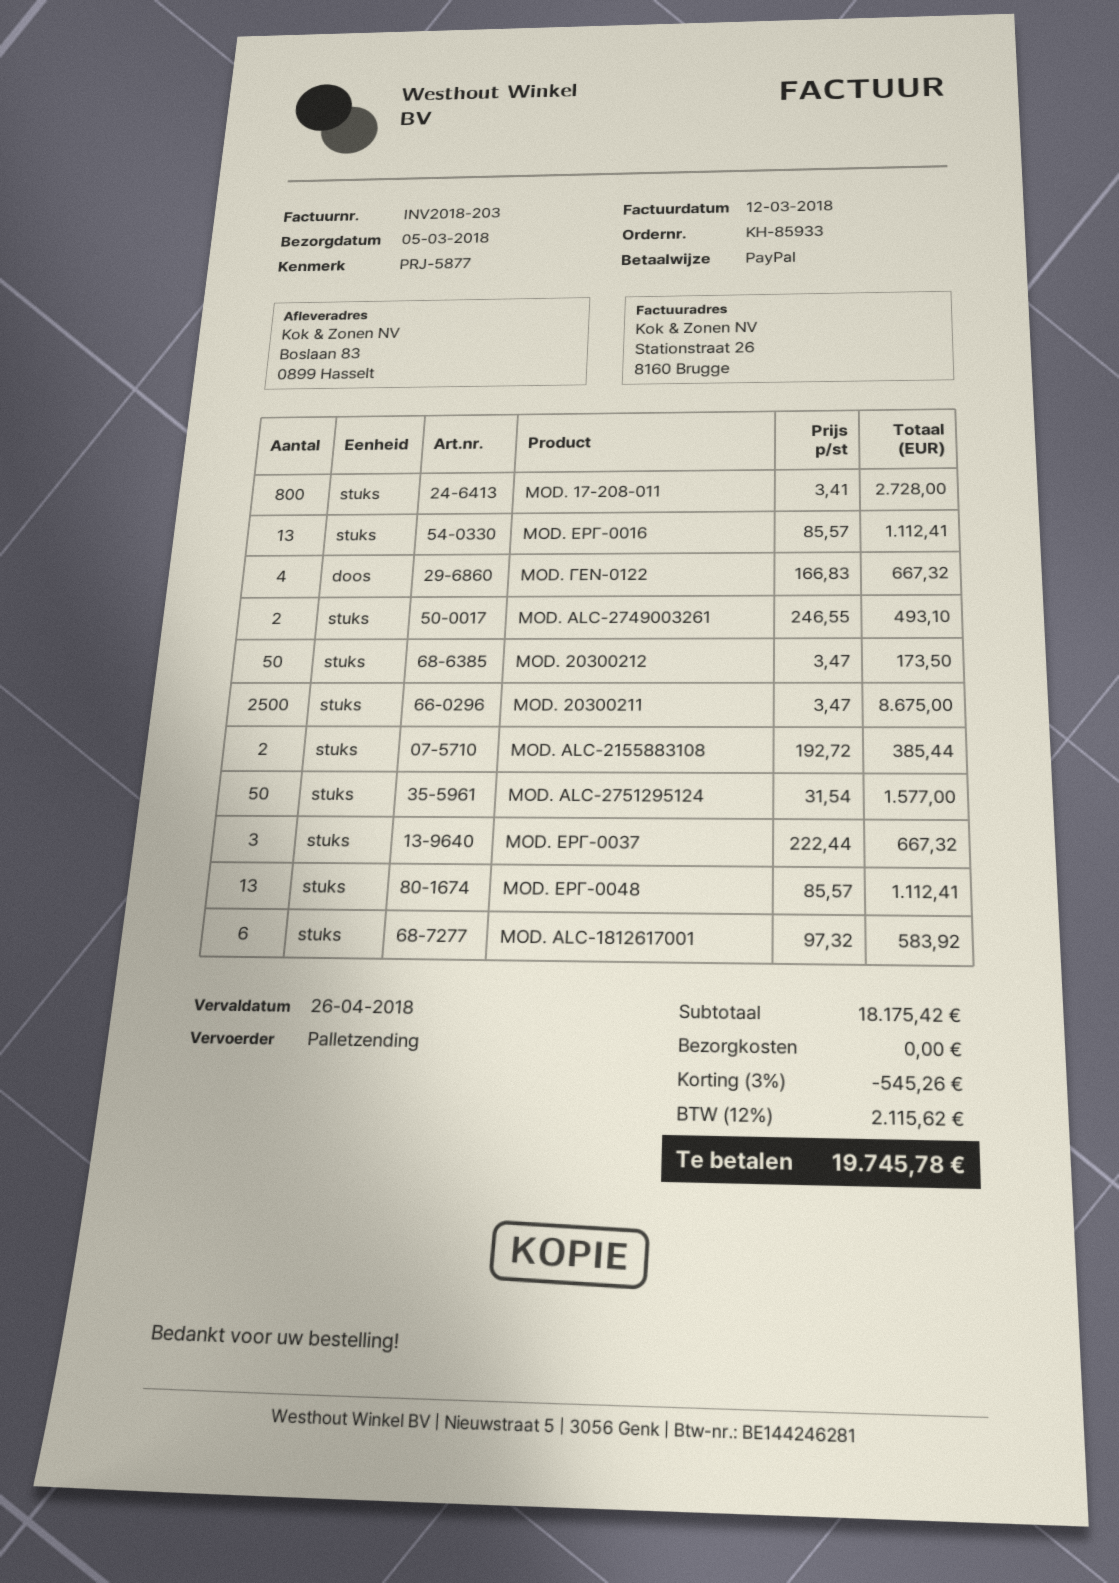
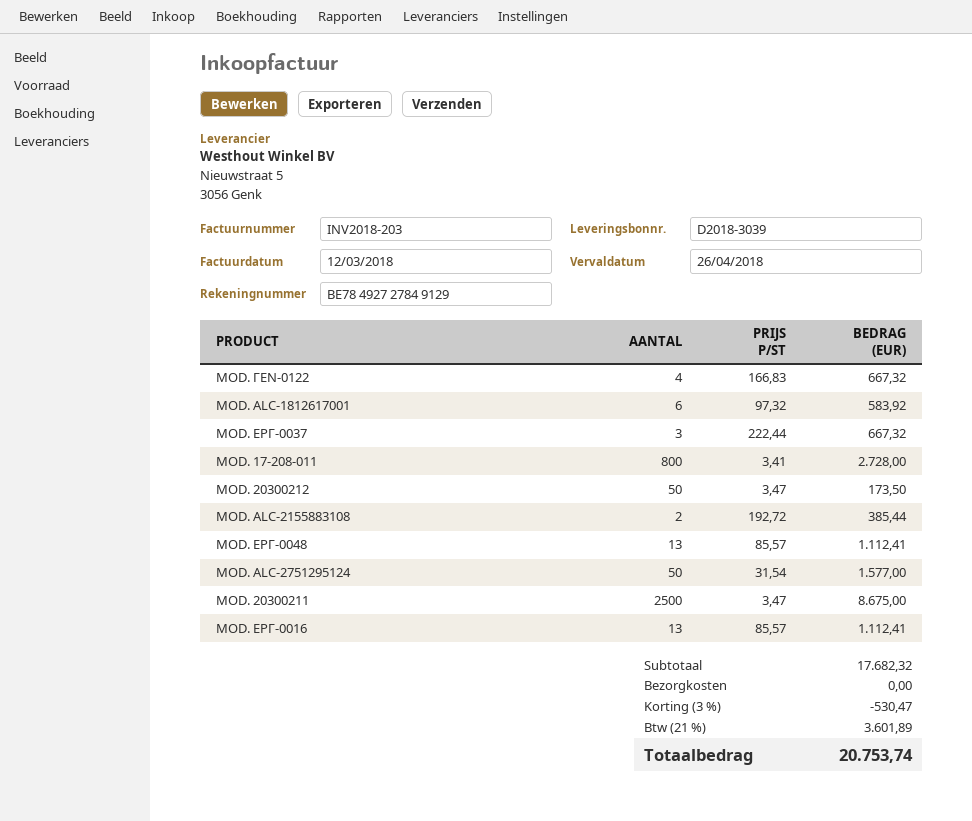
MOD. ALC-2749003261: 2 x 246.55 = 493.10 -> none
subtotal: 18175.42 -> 17682.32
discount: 3% = 545.26 -> 3% = 530.47
tax: 12% = 2115.62 -> 21% = 3601.89
total: 19745.78 -> 20753.74

